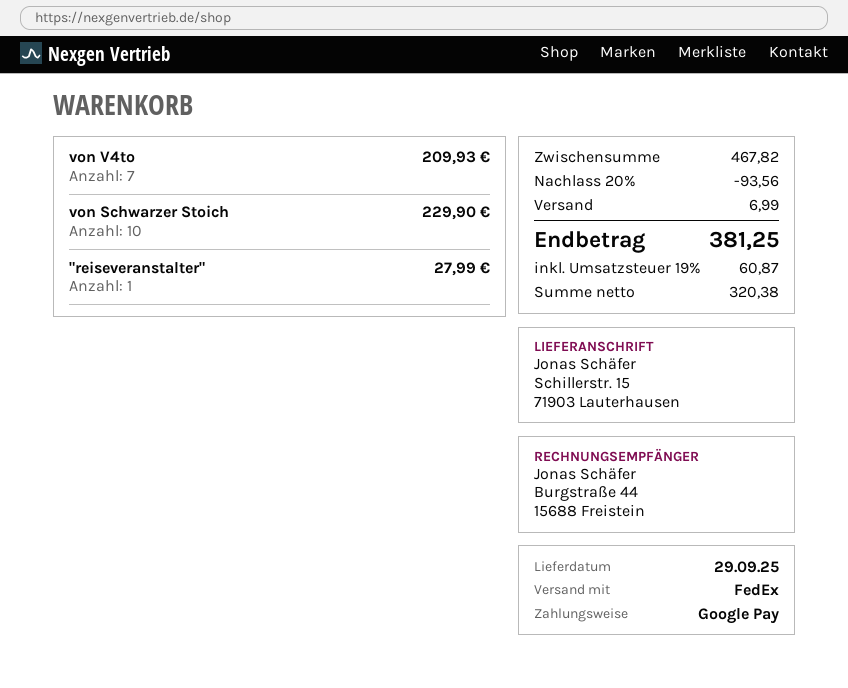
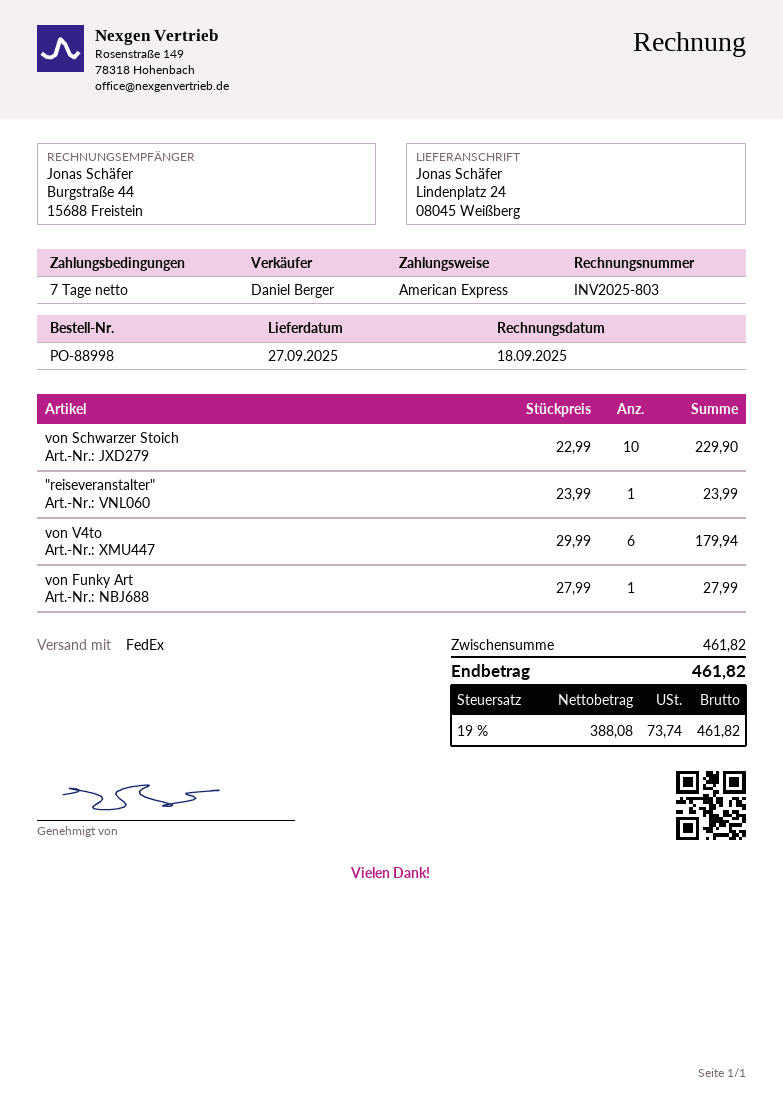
delivery date: 2025-09-29 -> 2025-09-27
payment method: Google Pay -> American Express
ship to: Schillerstr. 15, 71903 Lauterhausen -> Lindenplatz 24, 08045 Weißberg
von V4to: 7 for 209.93 -> 6 for 179.94
"reiseveranstalter": 1 for 27.99 -> 1 for 23.99
von Funky Art: none -> 1 for 27.99
subtotal: 467.82 -> 461.82
discount: 20% = 93.56 -> none
shipping: 6.99 -> none
net: 320.38 -> 388.08
tax: 19% = 60.87 -> 19% = 73.74
total: 381.25 -> 461.82

